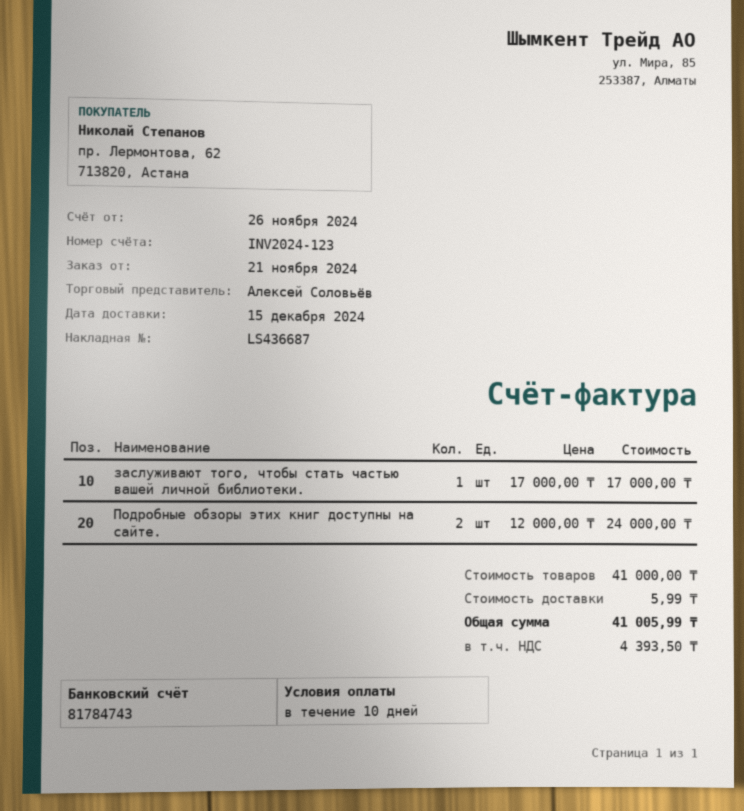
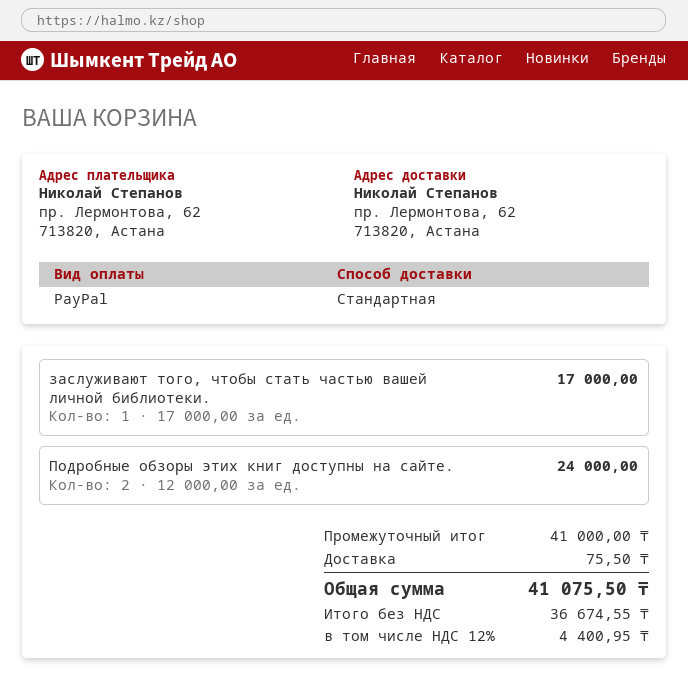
shipping: 5.99 -> 75.50
tax: 4393.50 -> 4400.95
total: 41005.99 -> 41075.50

